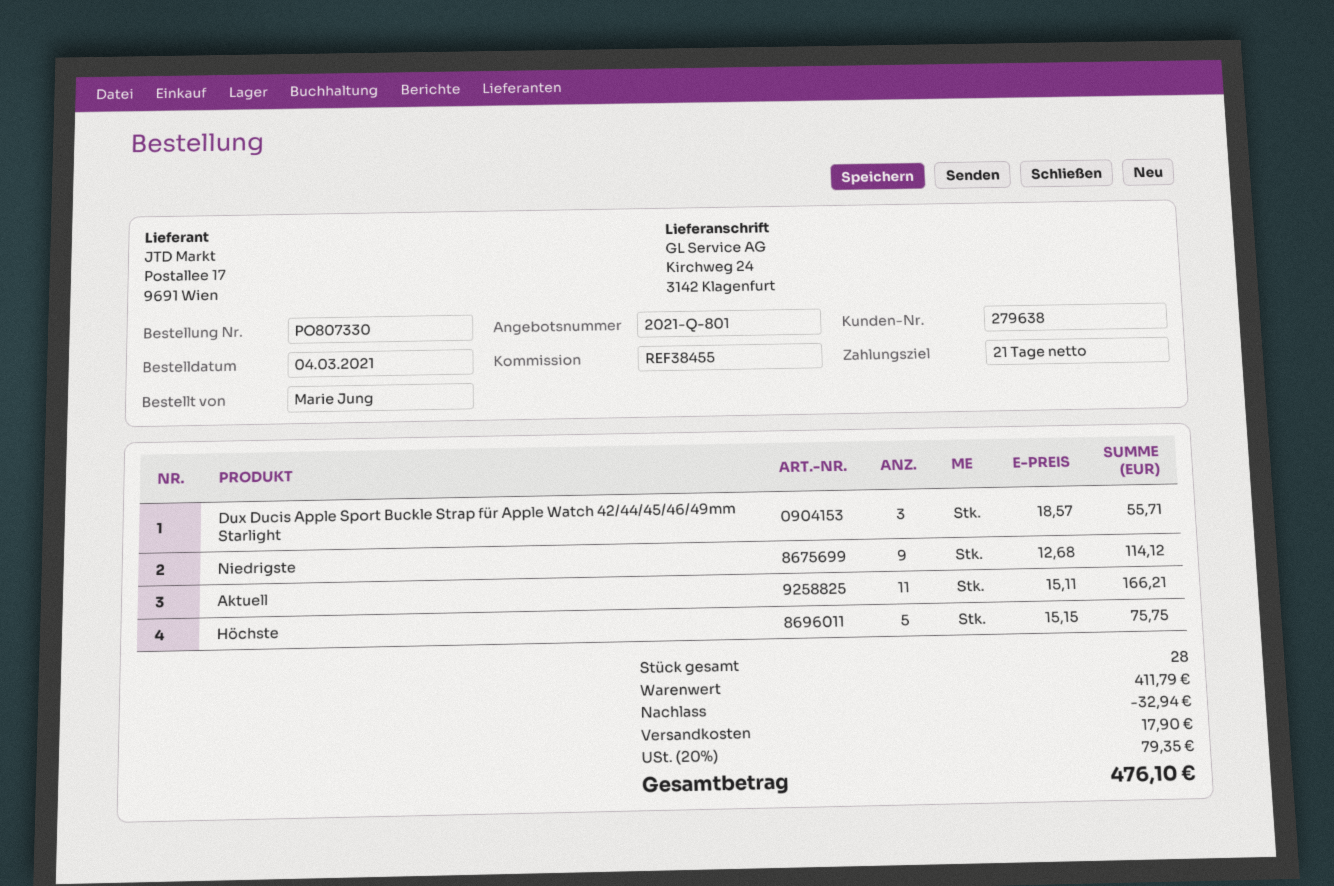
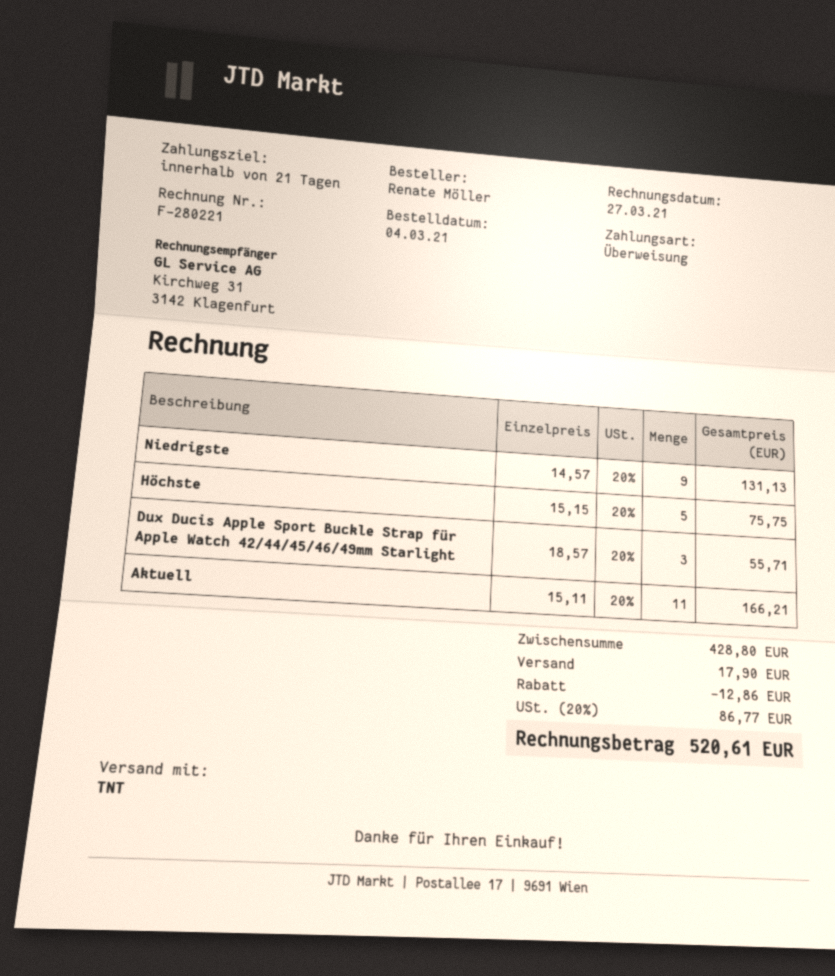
ordered by: Marie Jung -> Renate Möller
Niedrigste: 9 x 12.68 = 114.12 -> 9 x 14.57 = 131.13
subtotal: 411.79 -> 428.80
discount: 32.94 -> 12.86
tax: 20% = 79.35 -> 20% = 86.77
total: 476.10 -> 520.61

